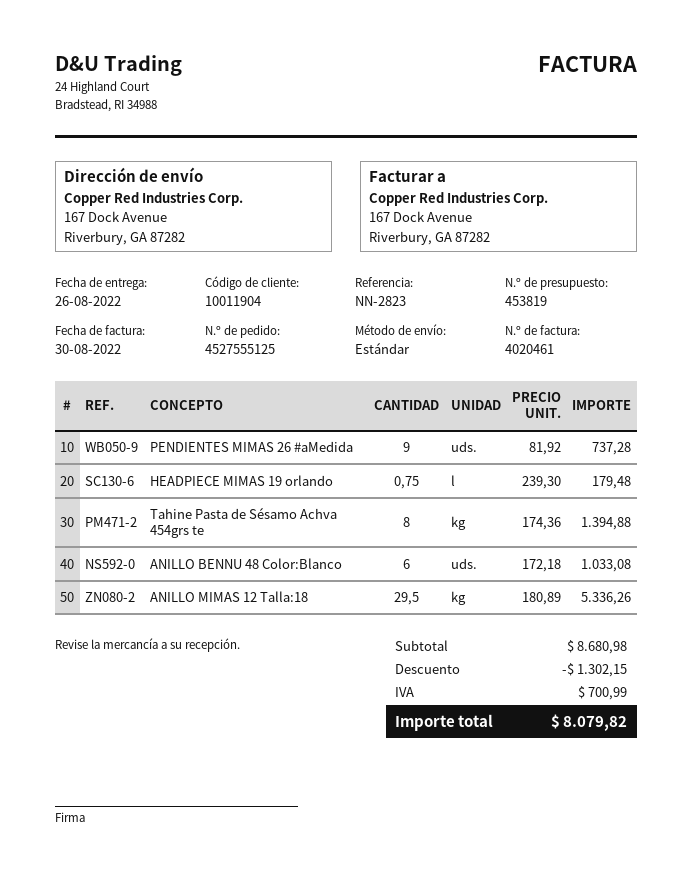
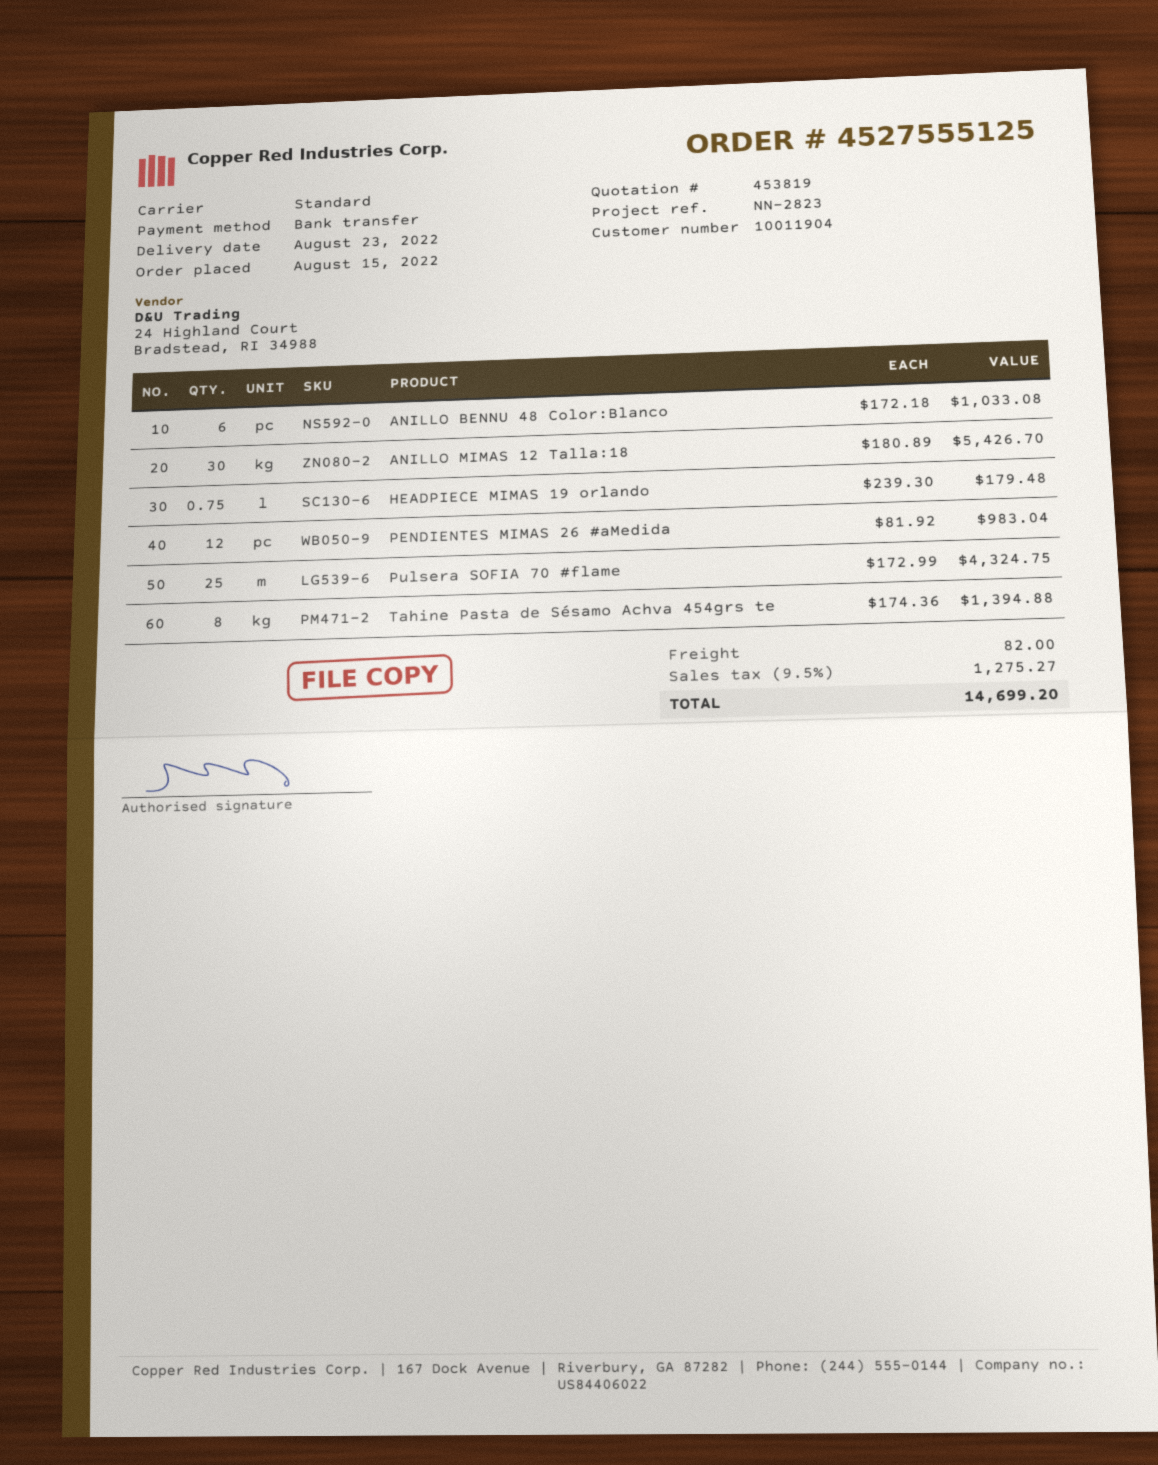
delivery date: 2022-08-26 -> 2022-08-23
PENDIENTES MIMAS 26 #aMedida: 9 x 81.92 = 737.28 -> 12 x 81.92 = 983.04
ANILLO MIMAS 12 Talla:18: 29.5 x 180.89 = 5336.26 -> 30 x 180.89 = 5426.70
Pulsera SOFIA 70 #flame: none -> 25 x 172.99 = 4324.75
discount: 1302.15 -> none
shipping: none -> 82.00
tax: 700.99 -> 1275.27
total: 8079.82 -> 14699.20

